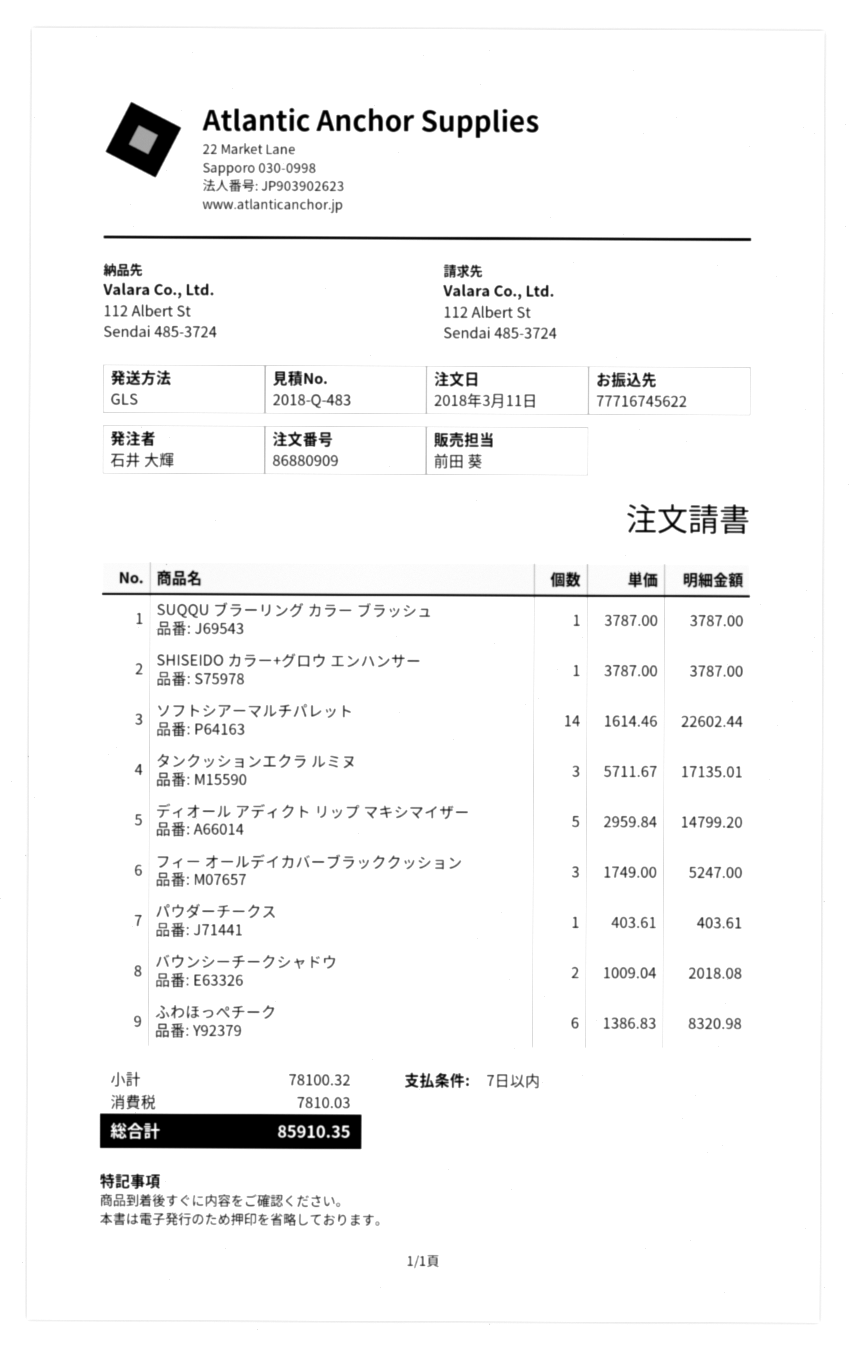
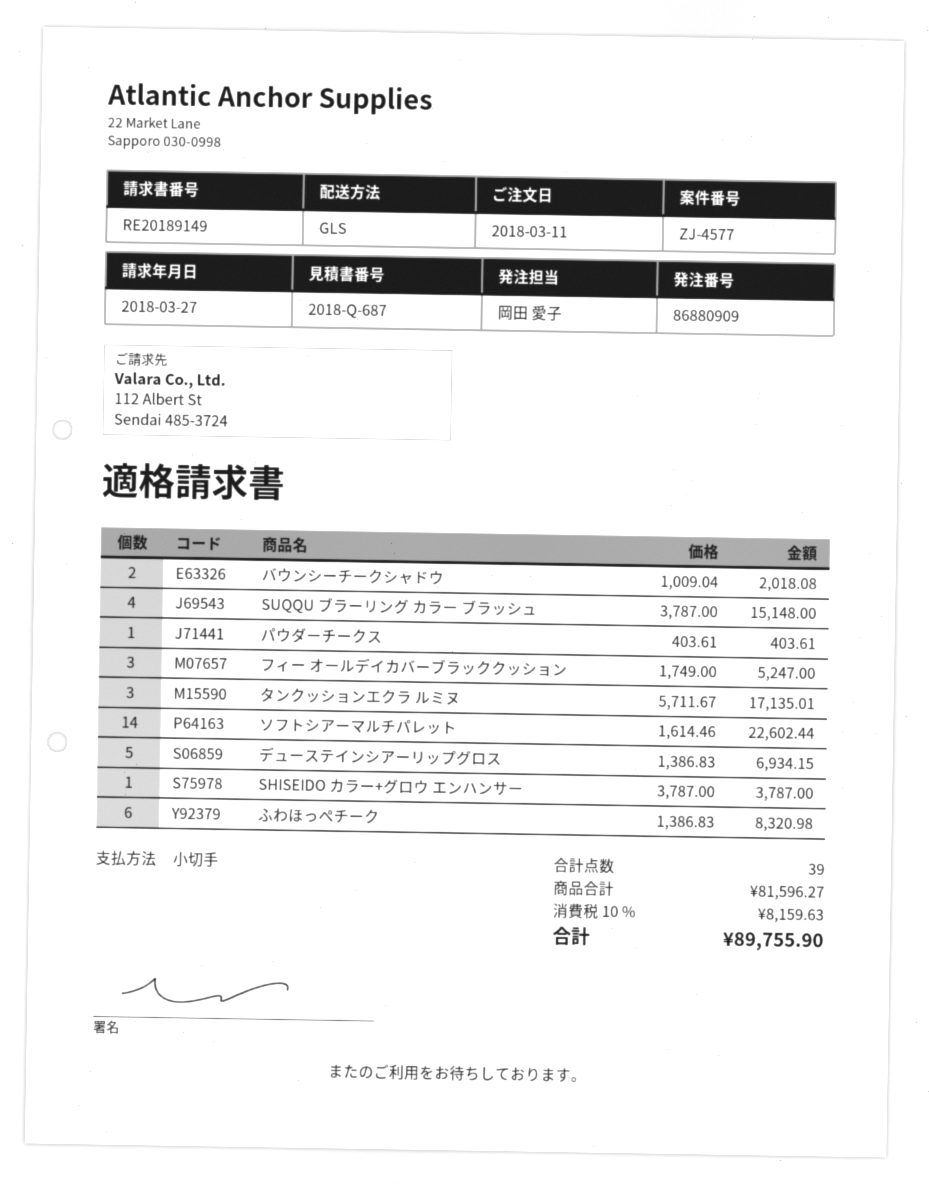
quote number: 2018-Q-483 -> 2018-Q-687
ordered by: 石井 大輝 -> 岡田 愛子
SUQQU ブラーリング カラー ブラッシュ: 1 x 3787.00 = 3787.00 -> 4 x 3787.00 = 15148.00
ディオール アディクト リップ マキシマイザー: 5 x 2959.84 = 14799.20 -> none
デューステインシアーリップグロス: none -> 5 x 1386.83 = 6934.15
subtotal: 78100.32 -> 81596.27
tax: 7810.03 -> 8159.63
total: 85910.35 -> 89755.90

